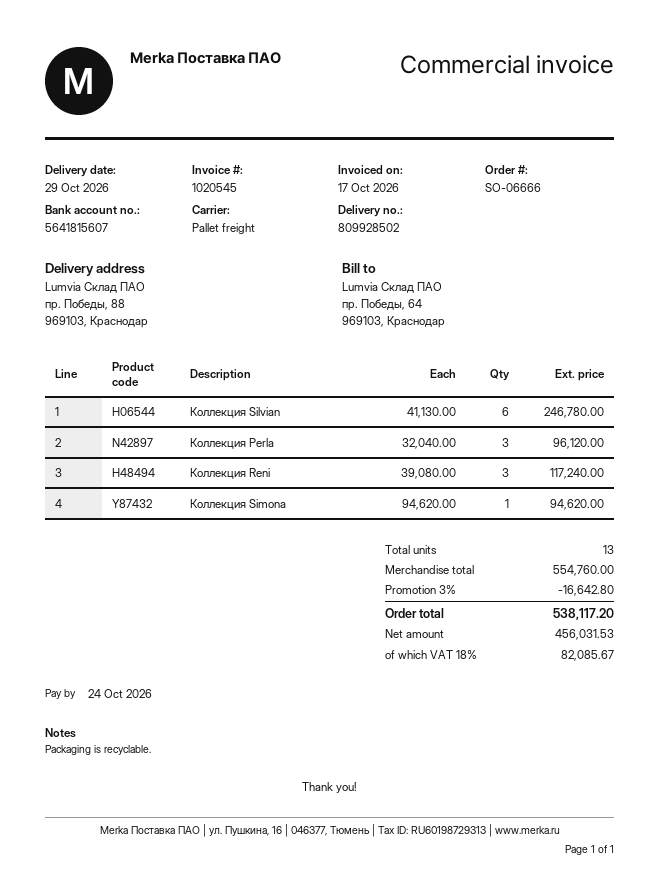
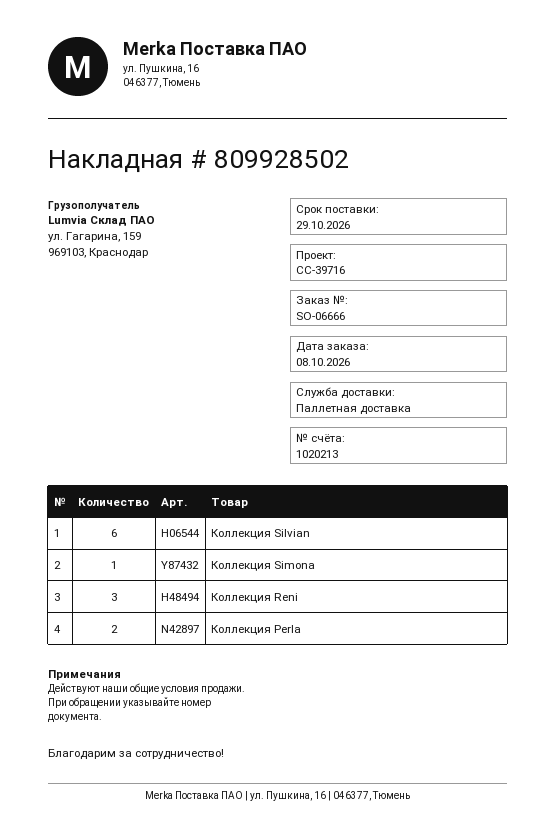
invoice number: 1020545 -> 1020213
ship to: пр. Победы, 88, 969103, Краснодар -> ул. Гагарина, 159, 969103, Краснодар
Коллекция Perla: 3 -> 2

